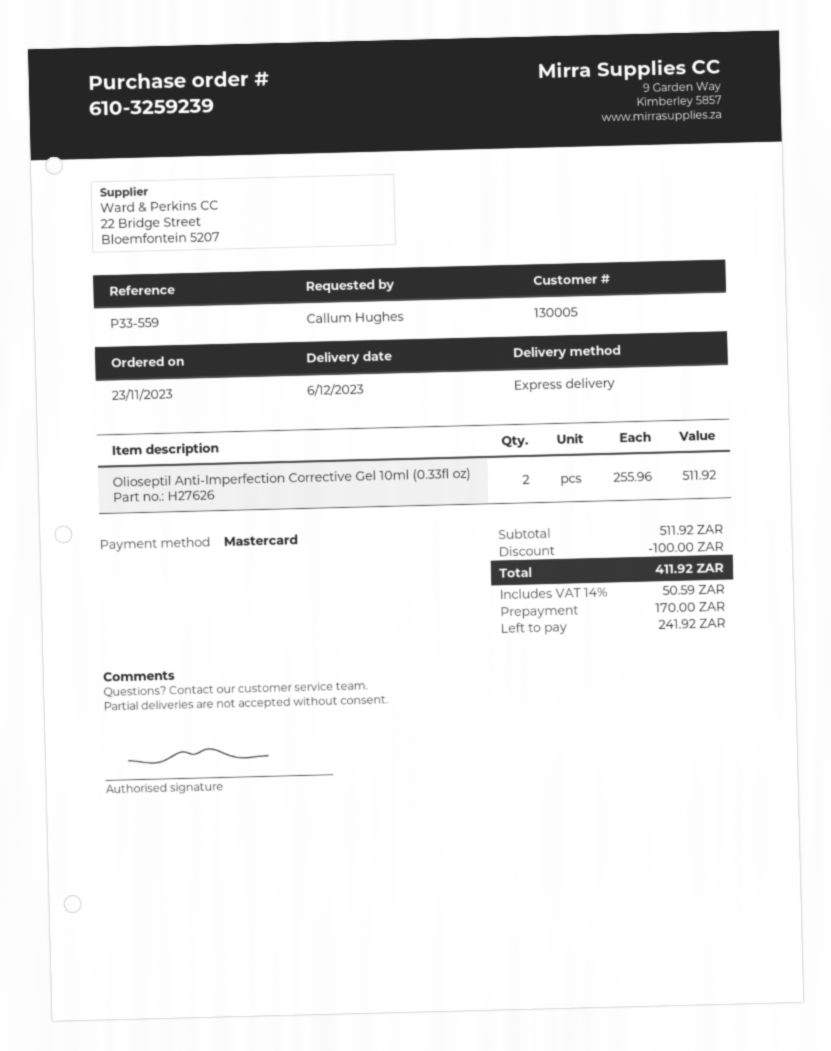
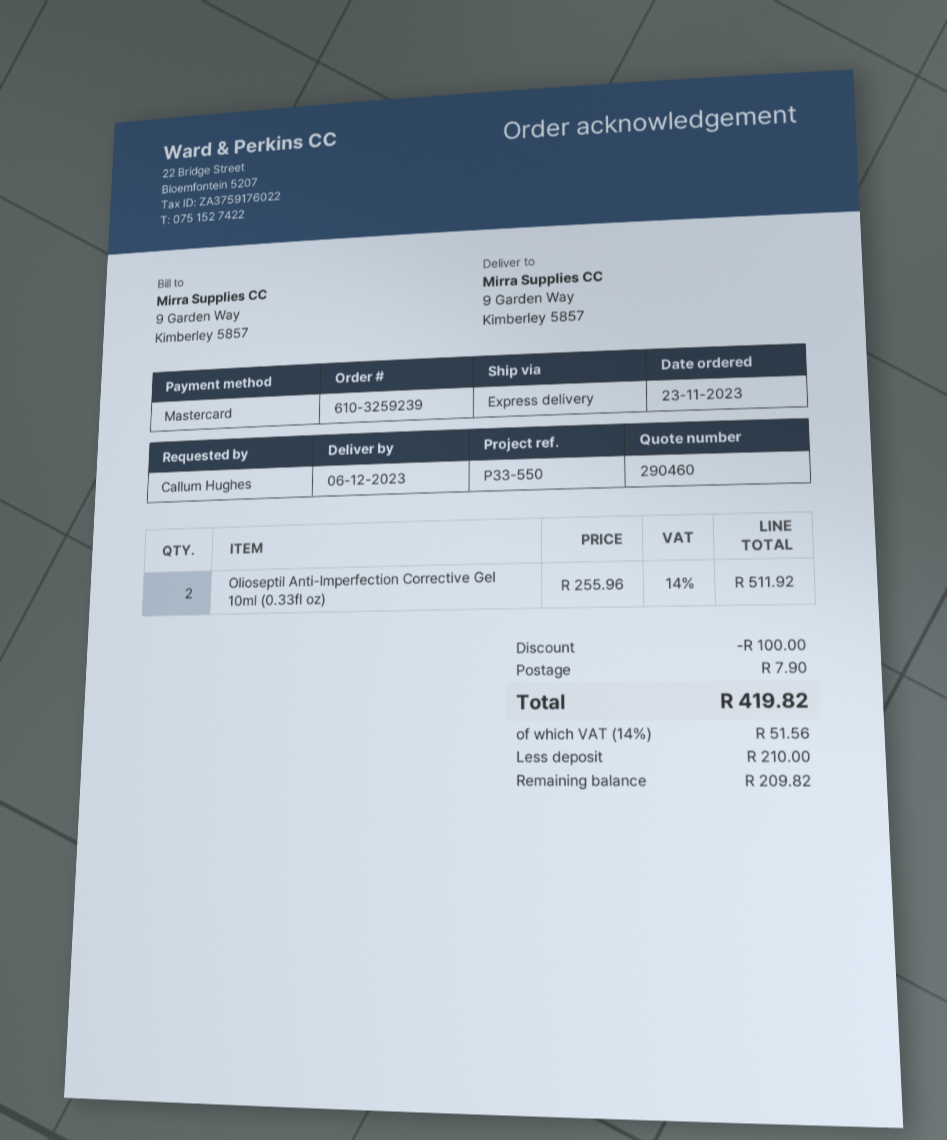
reference: P33-559 -> P33-550
shipping: none -> 7.90
tax: 14% = 50.59 -> 14% = 51.56
total: 411.92 -> 419.82
deposit: 170.00 -> 210.00
balance: 241.92 -> 209.82

